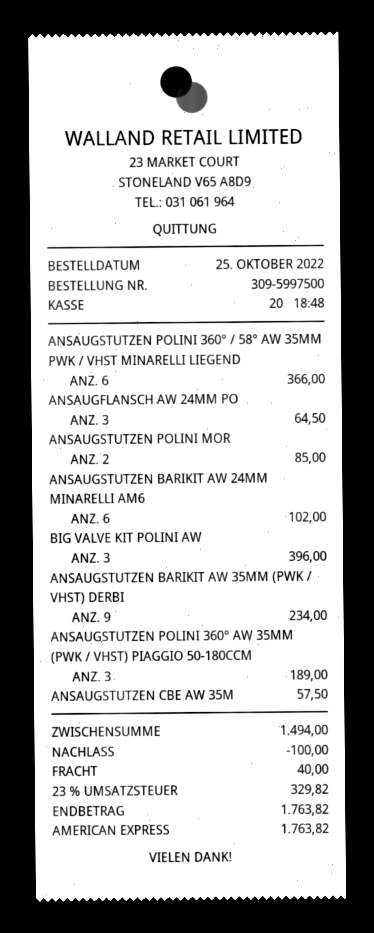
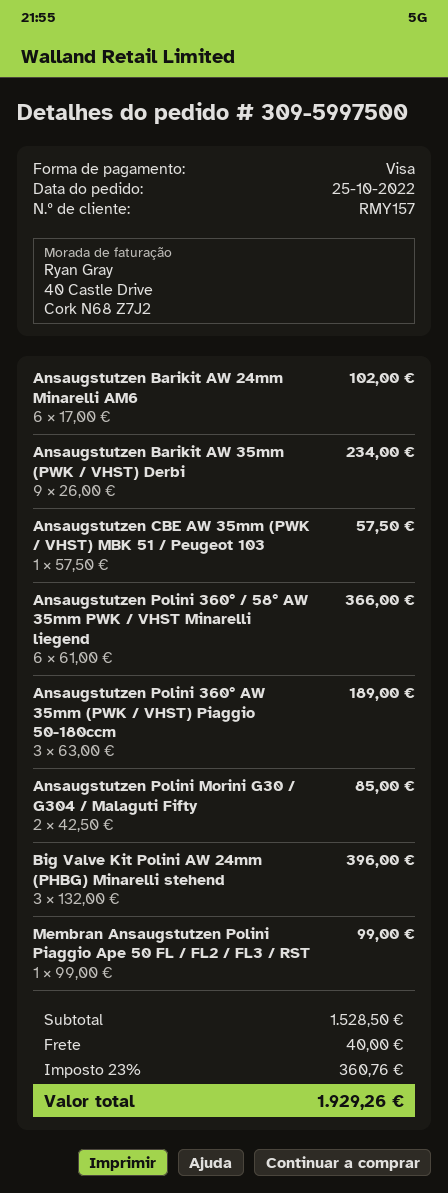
payment method: American Express -> Visa
ANSAUGFLANSCH AW 24MM PO: 3 for 64.50 -> none
Membran Ansaugstutzen Polini Piaggio Ape 50 FL / FL2 / FL3 / RST: none -> 1 for 99.00
subtotal: 1494.00 -> 1528.50
discount: 100.00 -> none
tax: 23% = 329.82 -> 23% = 360.76
total: 1763.82 -> 1929.26

